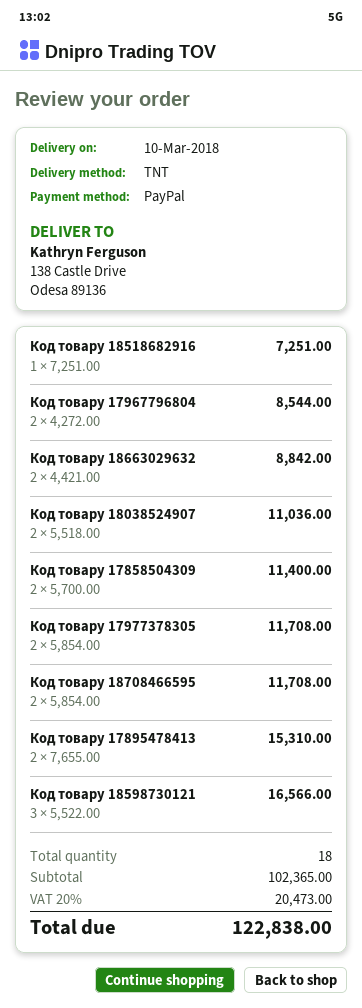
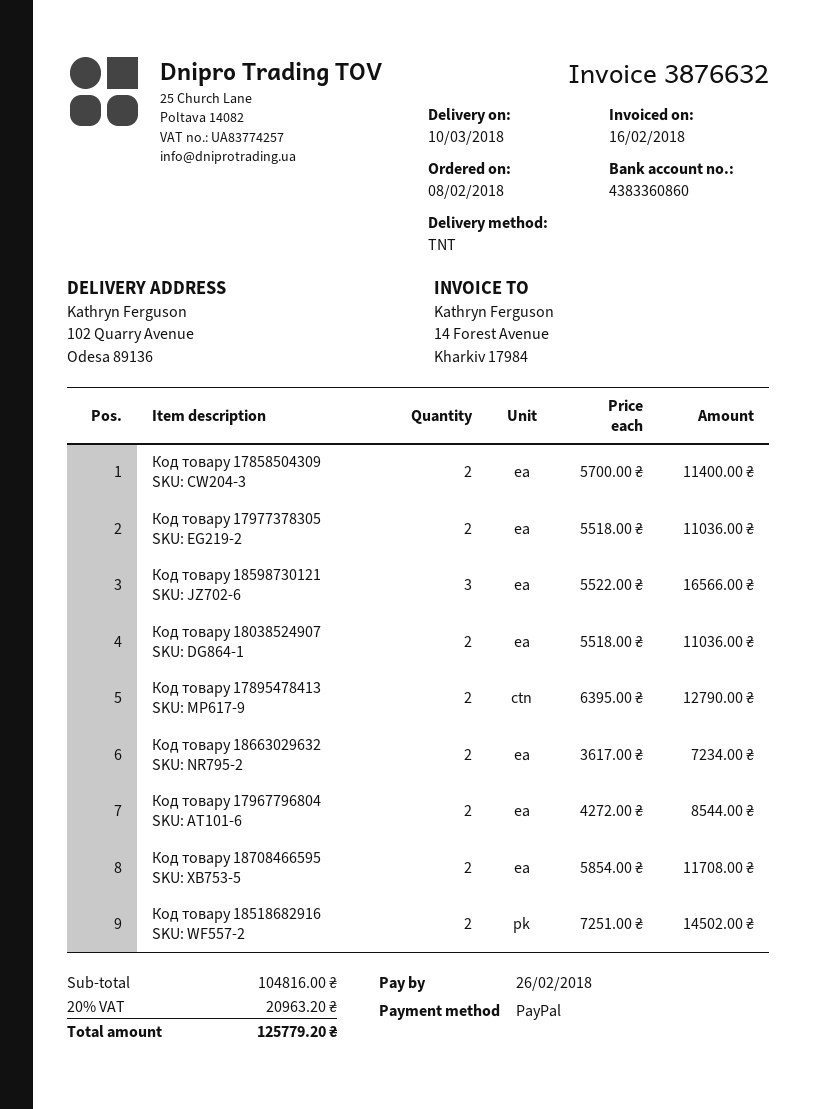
ship to: 138 Castle Drive, Odesa 89136 -> 102 Quarry Avenue, Odesa 89136
Код товару 18518682916: 1 x 7251.00 = 7251.00 -> 2 x 7251.00 = 14502.00
Код товару 18663029632: 2 x 4421.00 = 8842.00 -> 2 x 3617.00 = 7234.00
Код товару 17977378305: 2 x 5854.00 = 11708.00 -> 2 x 5518.00 = 11036.00
Код товару 17895478413: 2 x 7655.00 = 15310.00 -> 2 x 6395.00 = 12790.00
subtotal: 102365.00 -> 104816.00
tax: 20% = 20473.00 -> 20% = 20963.20
total: 122838.00 -> 125779.20

